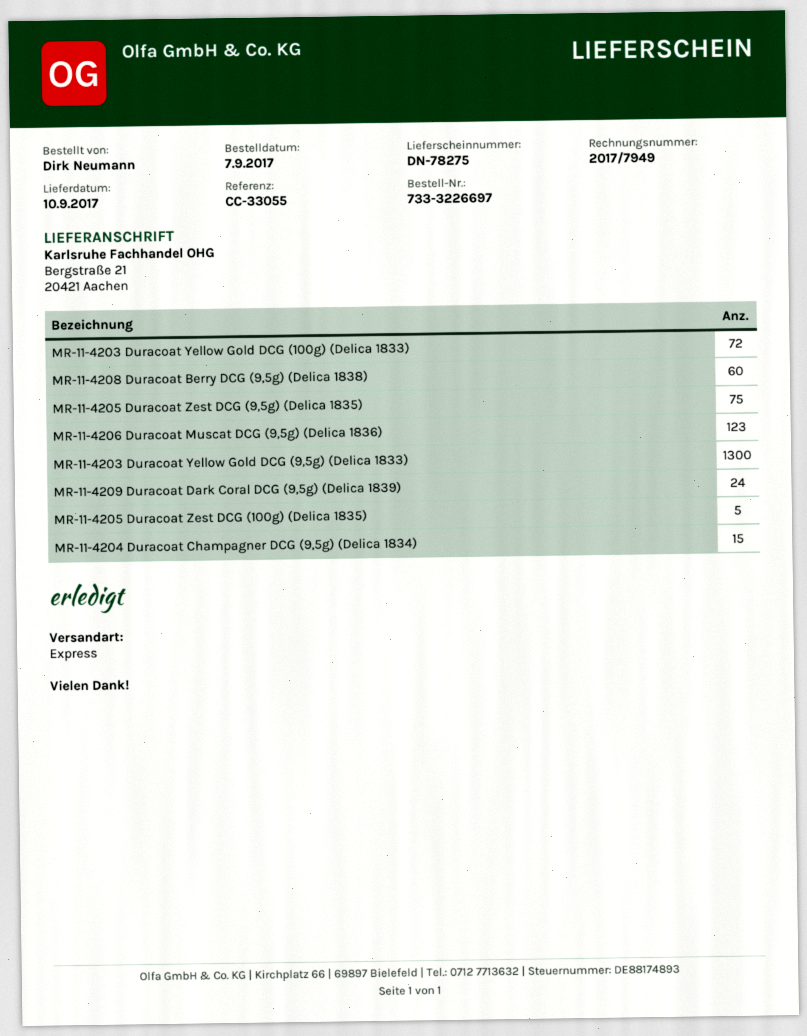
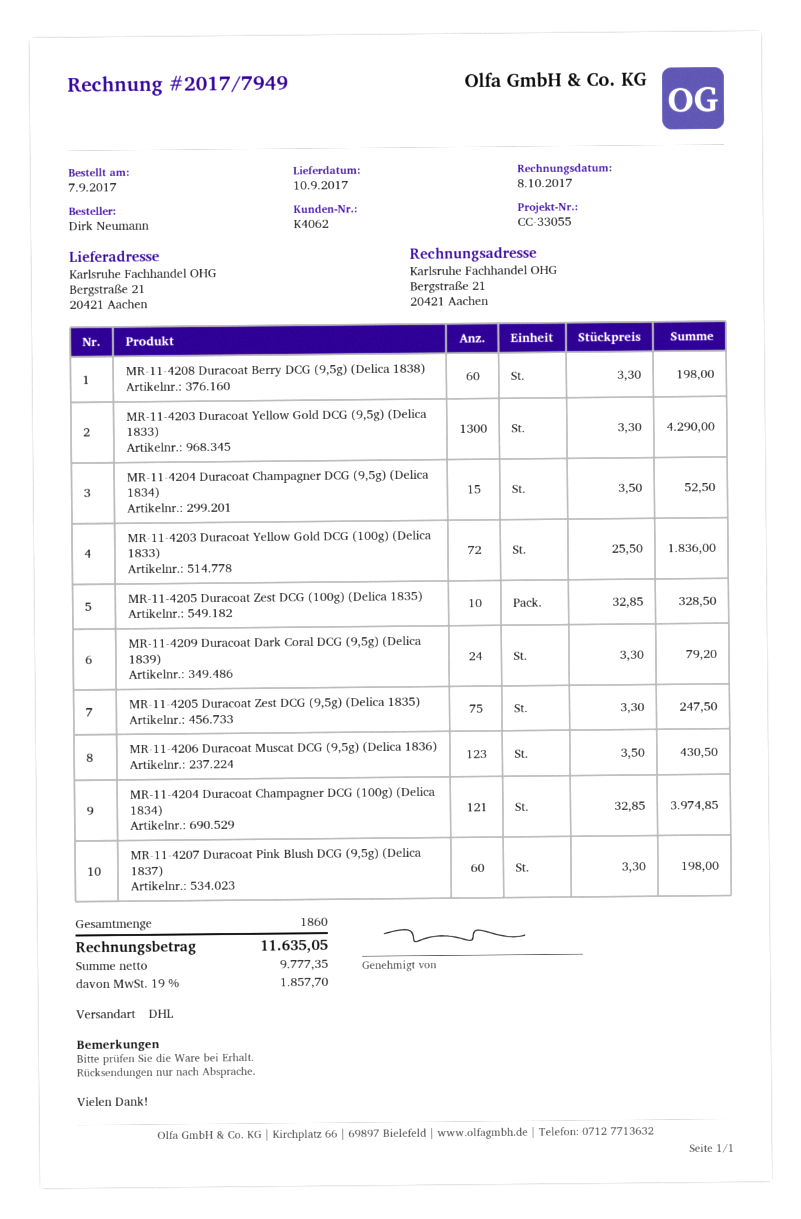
shipping method: express -> DHL
MR-11-4205 Duracoat Zest DCG (100g) (Delica 1835): 5 -> 10
MR-11-4204 Duracoat Champagner DCG (100g) (Delica 1834): none -> 121
MR-11-4207 Duracoat Pink Blush DCG (9,5g) (Delica 1837): none -> 60

